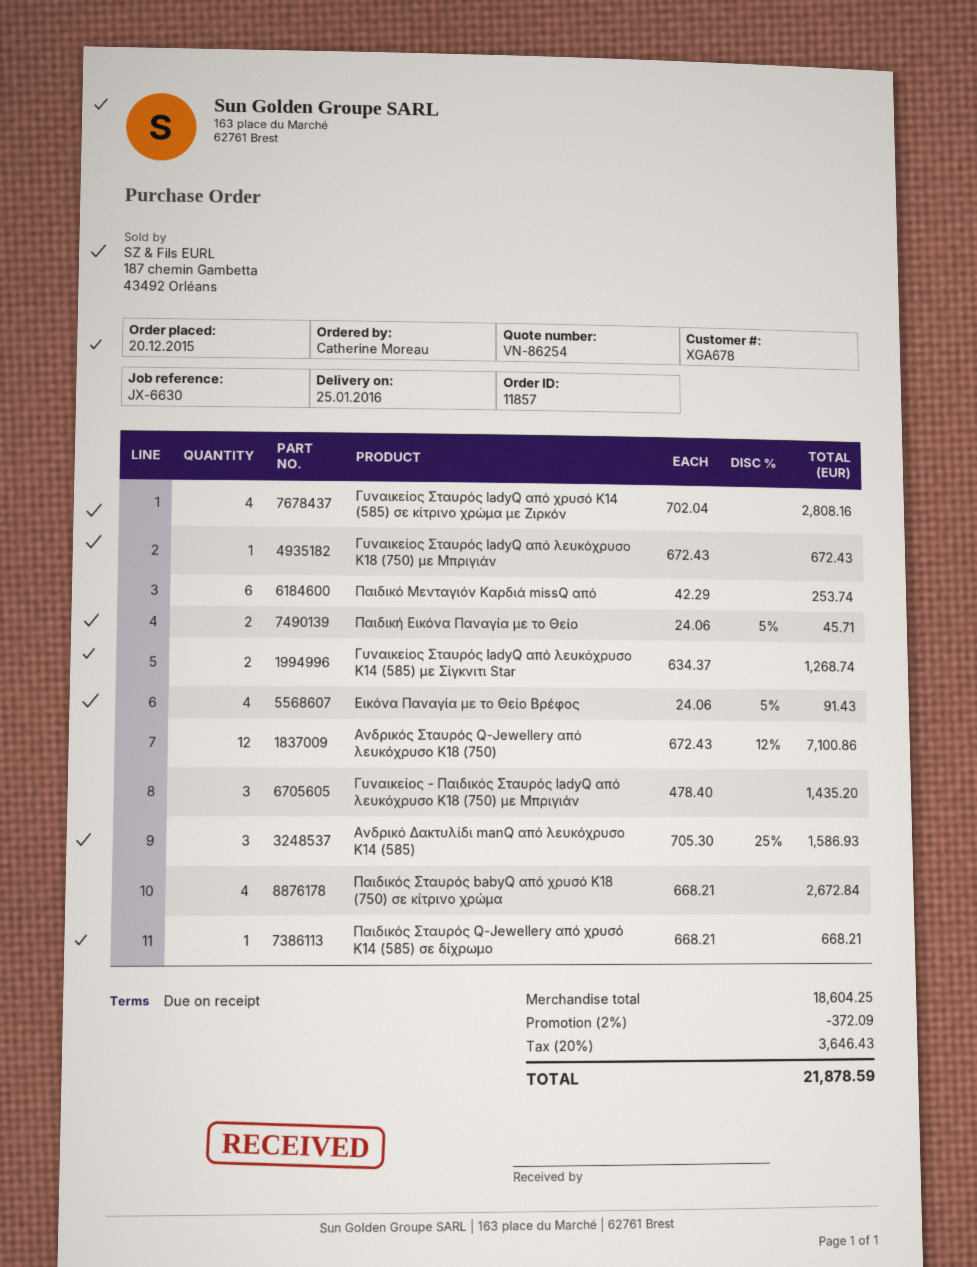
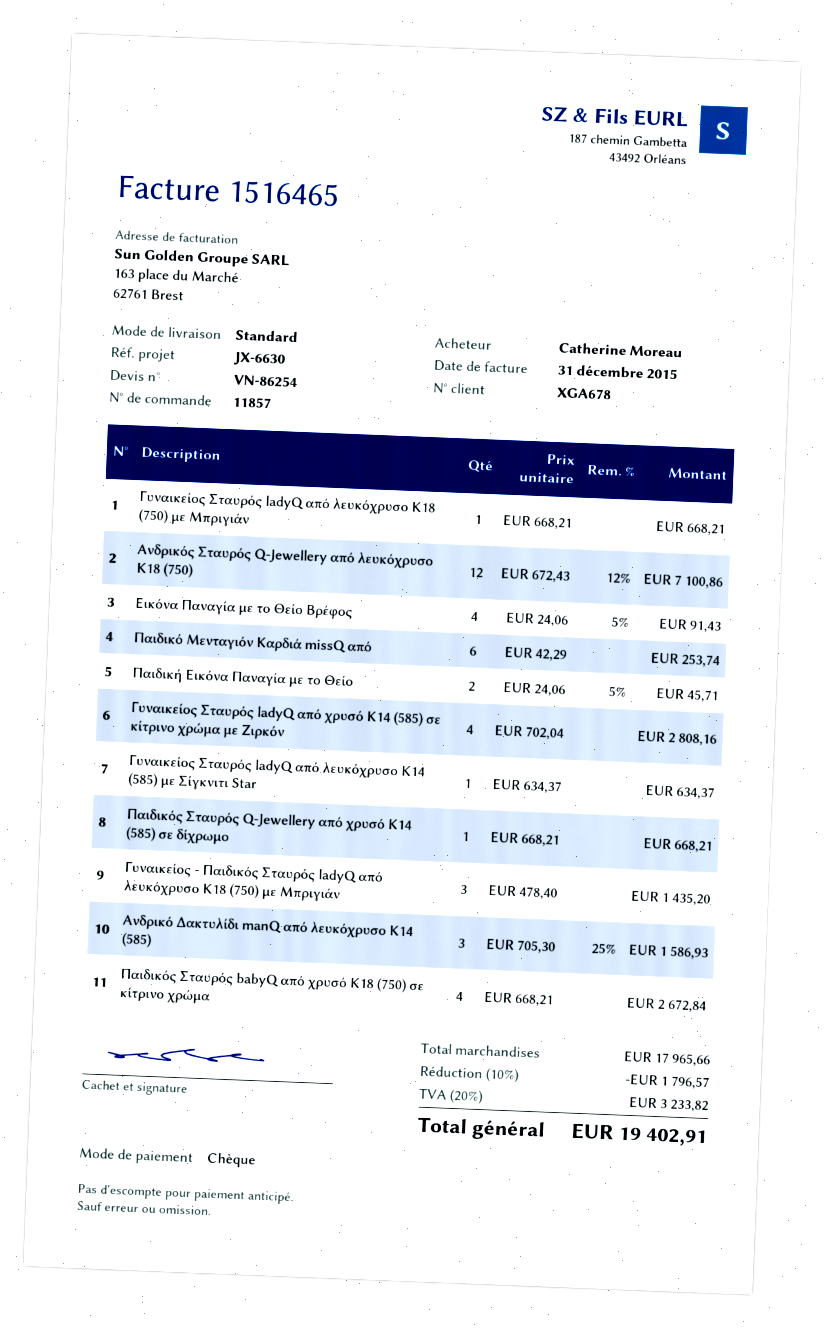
Γυναικείος Σταυρός ladyQ από λευκόχρυσο Κ18 (750) με Μπριγιάν: 1 x 672.43 = 672.43 -> 1 x 668.21 = 668.21
Γυναικείος Σταυρός ladyQ από λευκόχρυσο Κ14 (585) με Σίγκνιτι Star: 2 x 634.37 = 1268.74 -> 1 x 634.37 = 634.37
subtotal: 18604.25 -> 17965.66
discount: 2% = 372.09 -> 10% = 1796.57
tax: 20% = 3646.43 -> 20% = 3233.82
total: 21878.59 -> 19402.91

